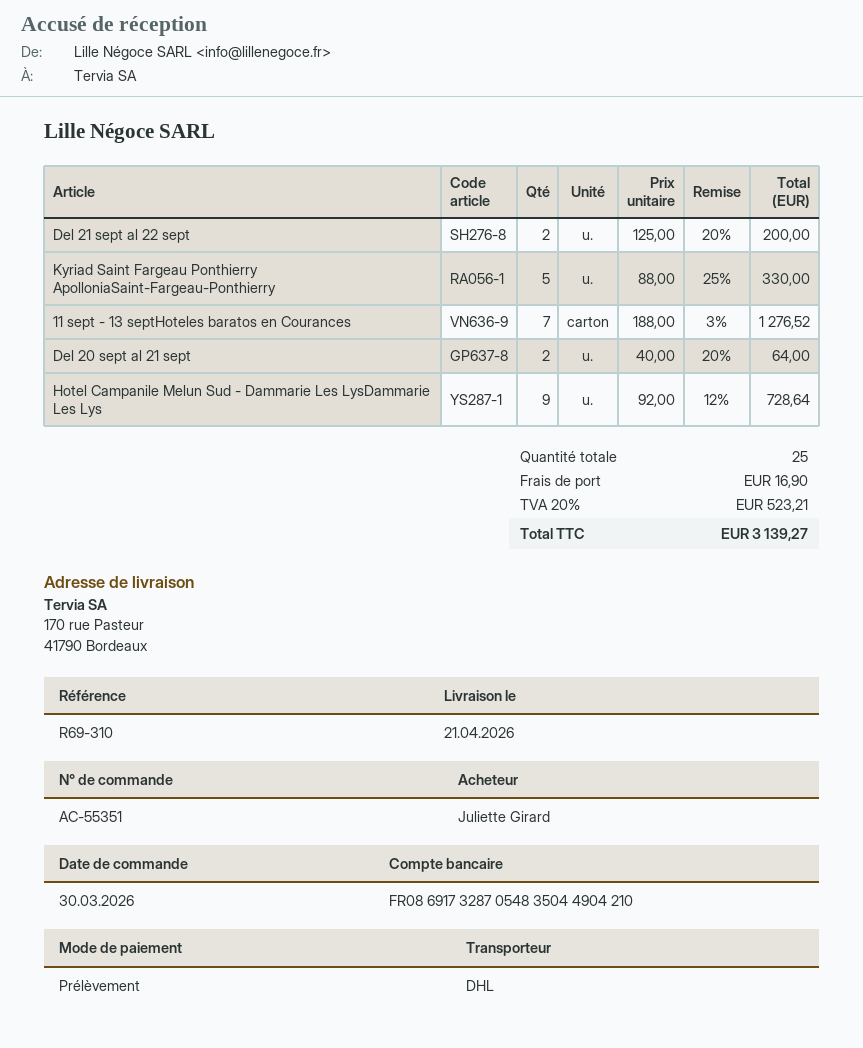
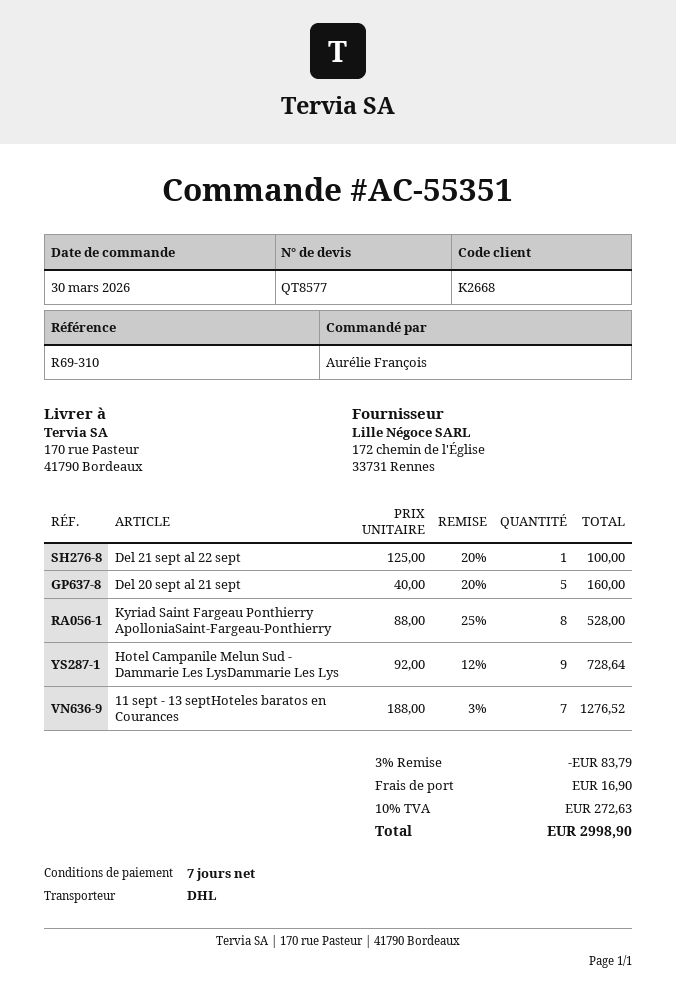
ordered by: Juliette Girard -> Aurélie François
Del 21 sept al 22 sept: 2 x 125.00 - 20% = 200.00 -> 1 x 125.00 - 20% = 100.00
Kyriad Saint Fargeau Ponthierry ApolloniaSaint-Fargeau-Ponthierry: 5 x 88.00 - 25% = 330.00 -> 8 x 88.00 - 25% = 528.00
Del 20 sept al 21 sept: 2 x 40.00 - 20% = 64.00 -> 5 x 40.00 - 20% = 160.00
discount: none -> 3% = 83.79
tax: 20% = 523.21 -> 10% = 272.63
total: 3139.27 -> 2998.90

